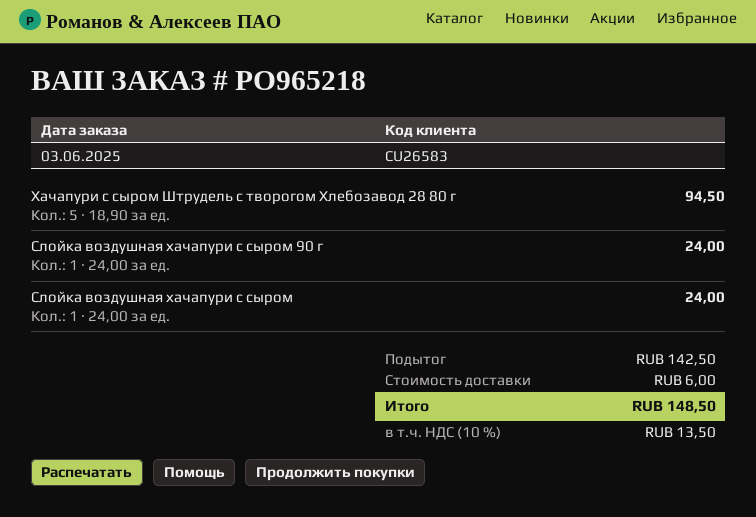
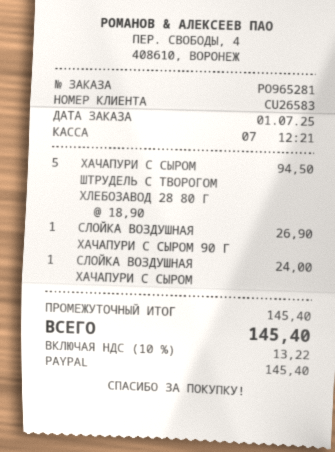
order number: PO965218 -> PO965281
order date: 2025-06-03 -> 2025-07-01
Слойка воздушная хачапури с сыром 90 г: 1 x 24.00 = 24.00 -> 1 x 26.90 = 26.90
subtotal: 142.50 -> 145.40
shipping: 6.00 -> none
tax: 10% = 13.50 -> 10% = 13.22
total: 148.50 -> 145.40

